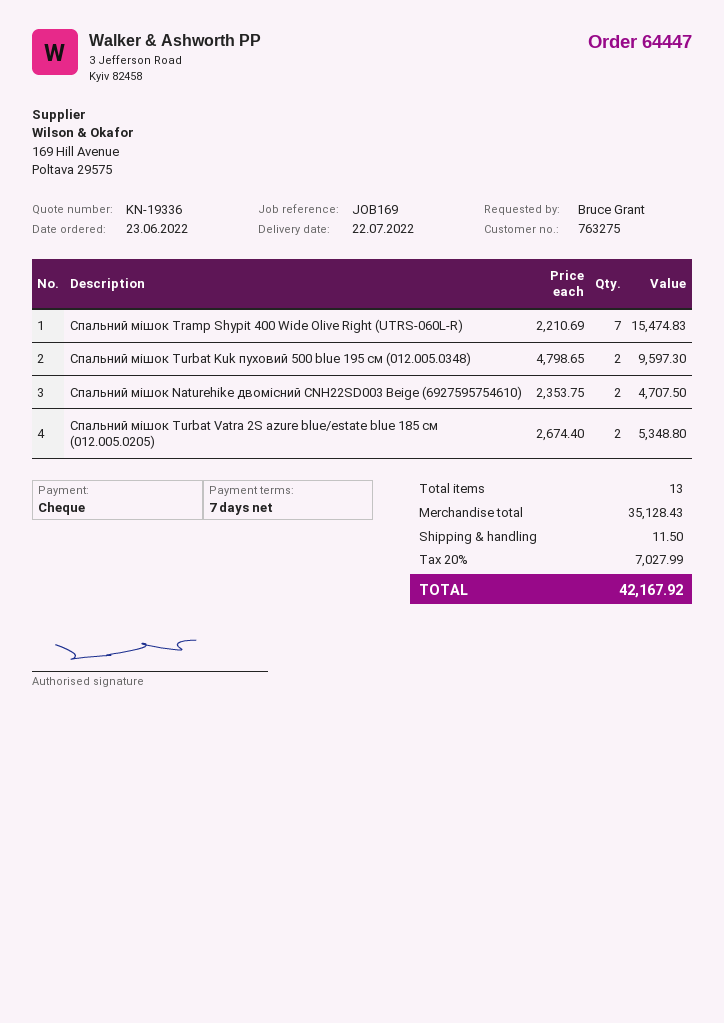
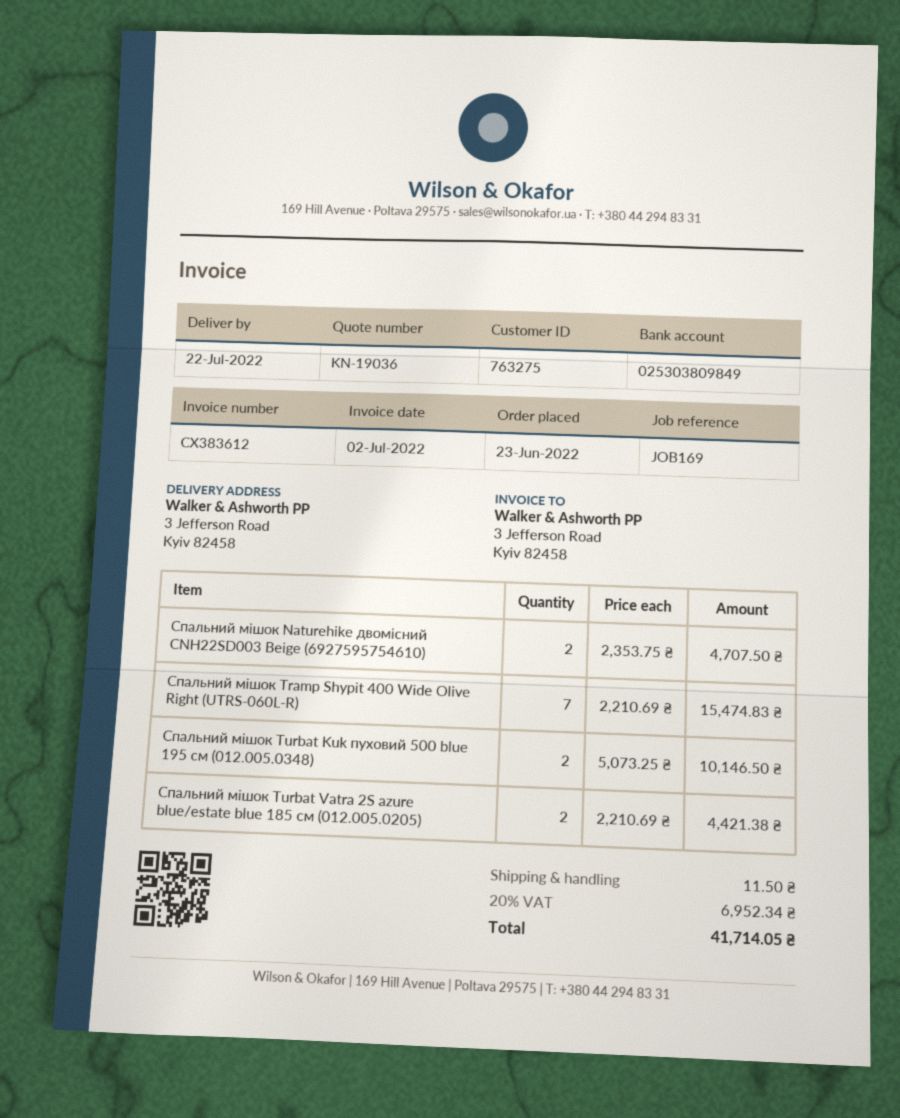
quote number: KN-19336 -> KN-19036
Спальний мішок Turbat Kuk пуховий 500 blue 195 см (012.005.0348): 2 x 4798.65 = 9597.30 -> 2 x 5073.25 = 10146.50
Спальний мішок Turbat Vatra 2S azure blue/estate blue 185 см (012.005.0205): 2 x 2674.40 = 5348.80 -> 2 x 2210.69 = 4421.38
tax: 20% = 7027.99 -> 20% = 6952.34
total: 42167.92 -> 41714.05

